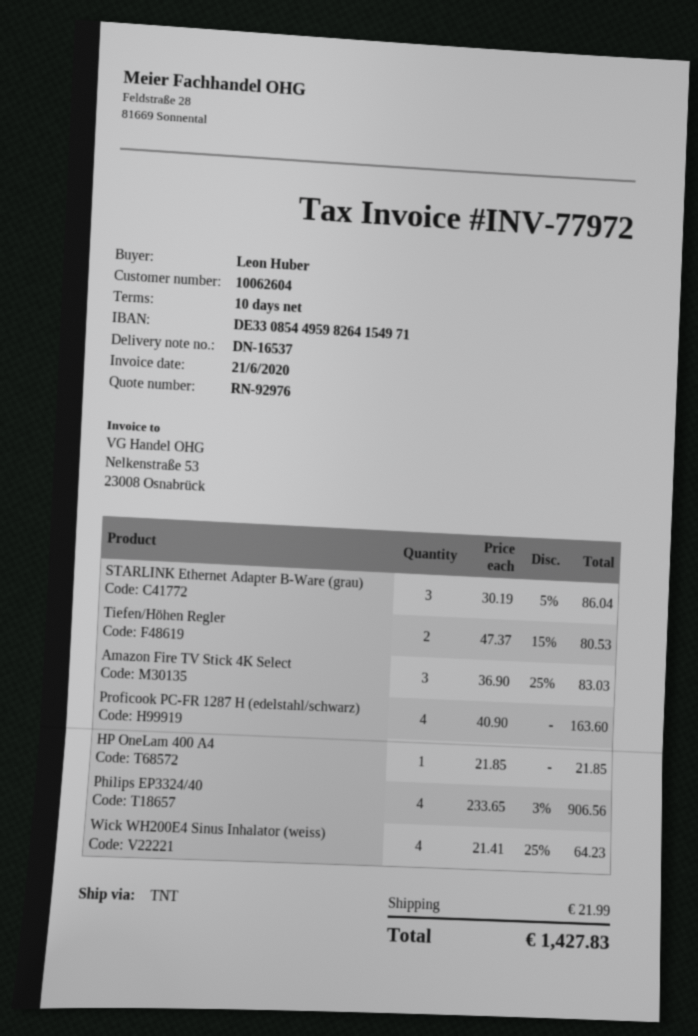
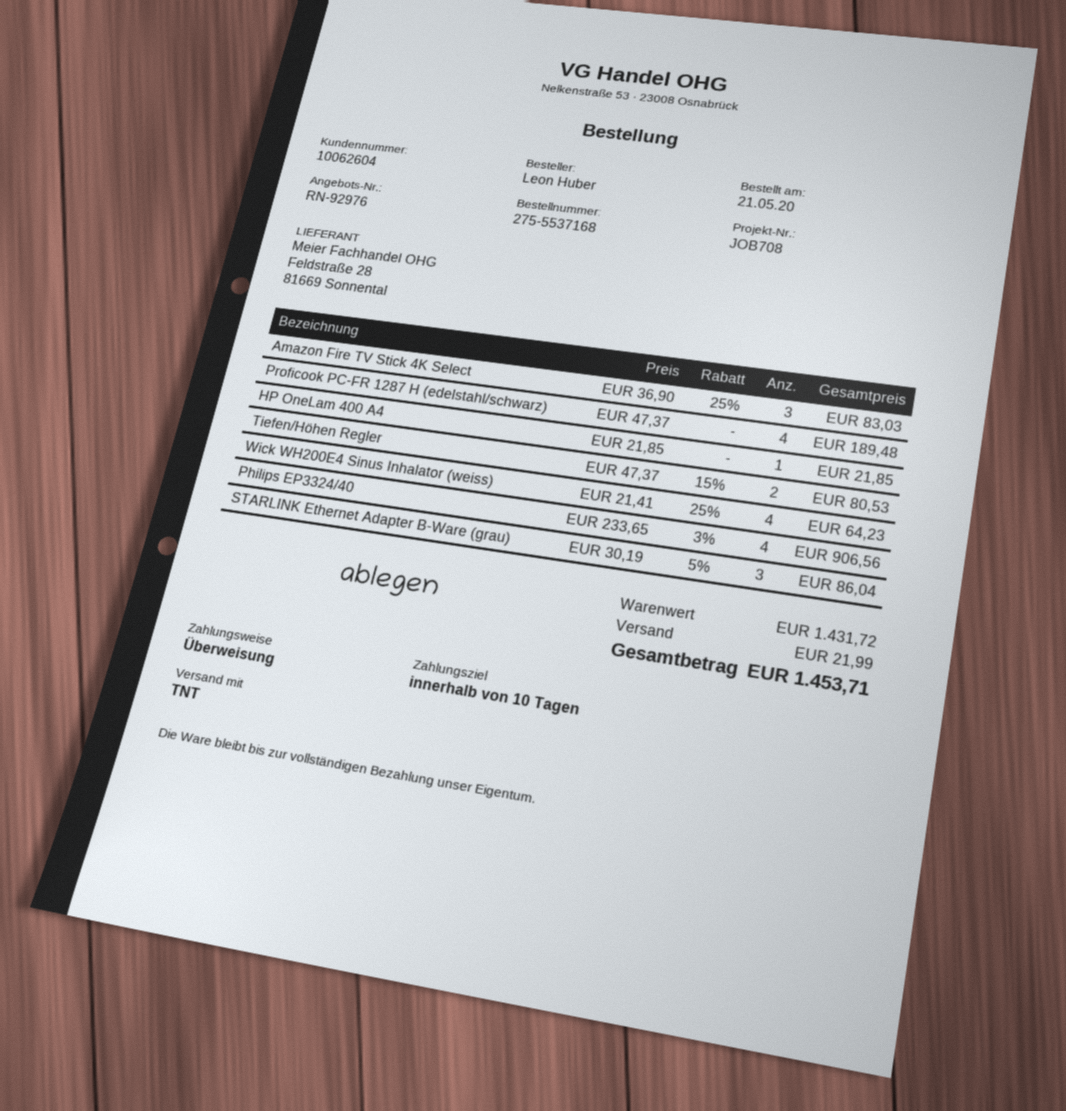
Proficook PC-FR 1287 H (edelstahl/schwarz): 4 x 40.90 = 163.60 -> 4 x 47.37 = 189.48
total: 1427.83 -> 1453.71

